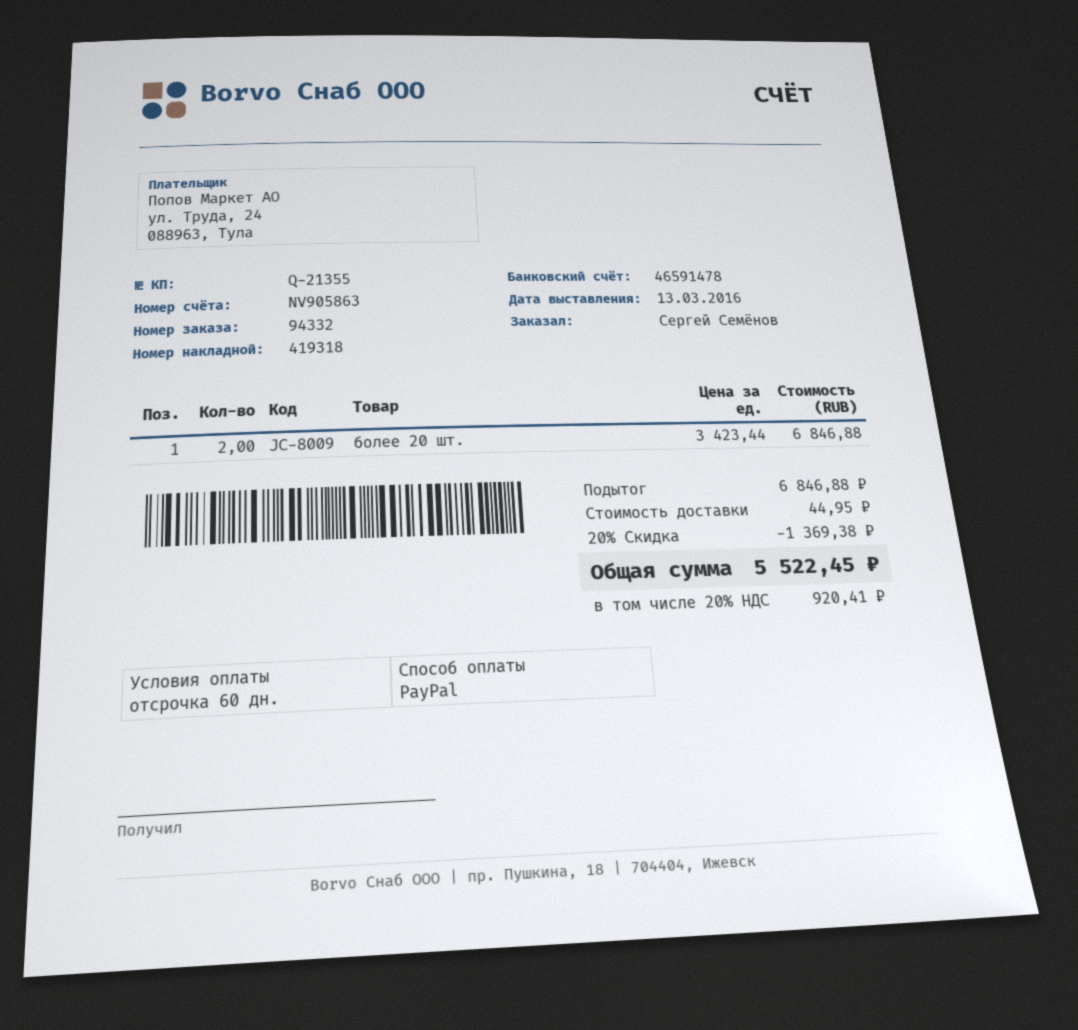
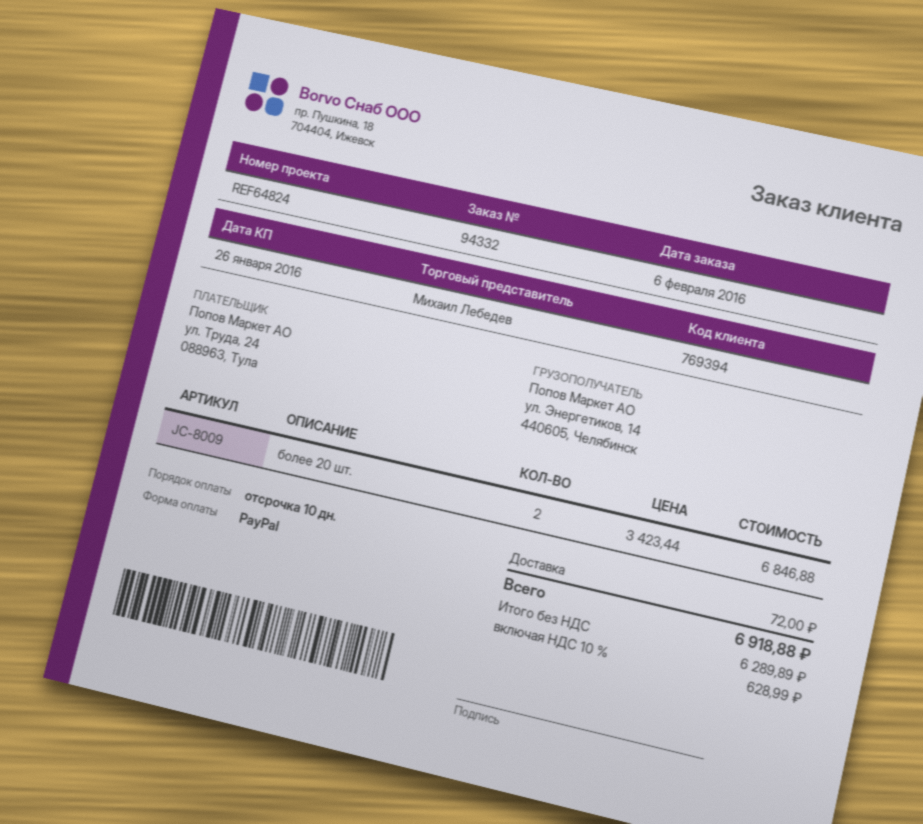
payment terms: 60 days -> 10 days
discount: 20% = 1369.38 -> none
shipping: 44.95 -> 72.00
tax: 20% = 920.41 -> 10% = 628.99
total: 5522.45 -> 6918.88

